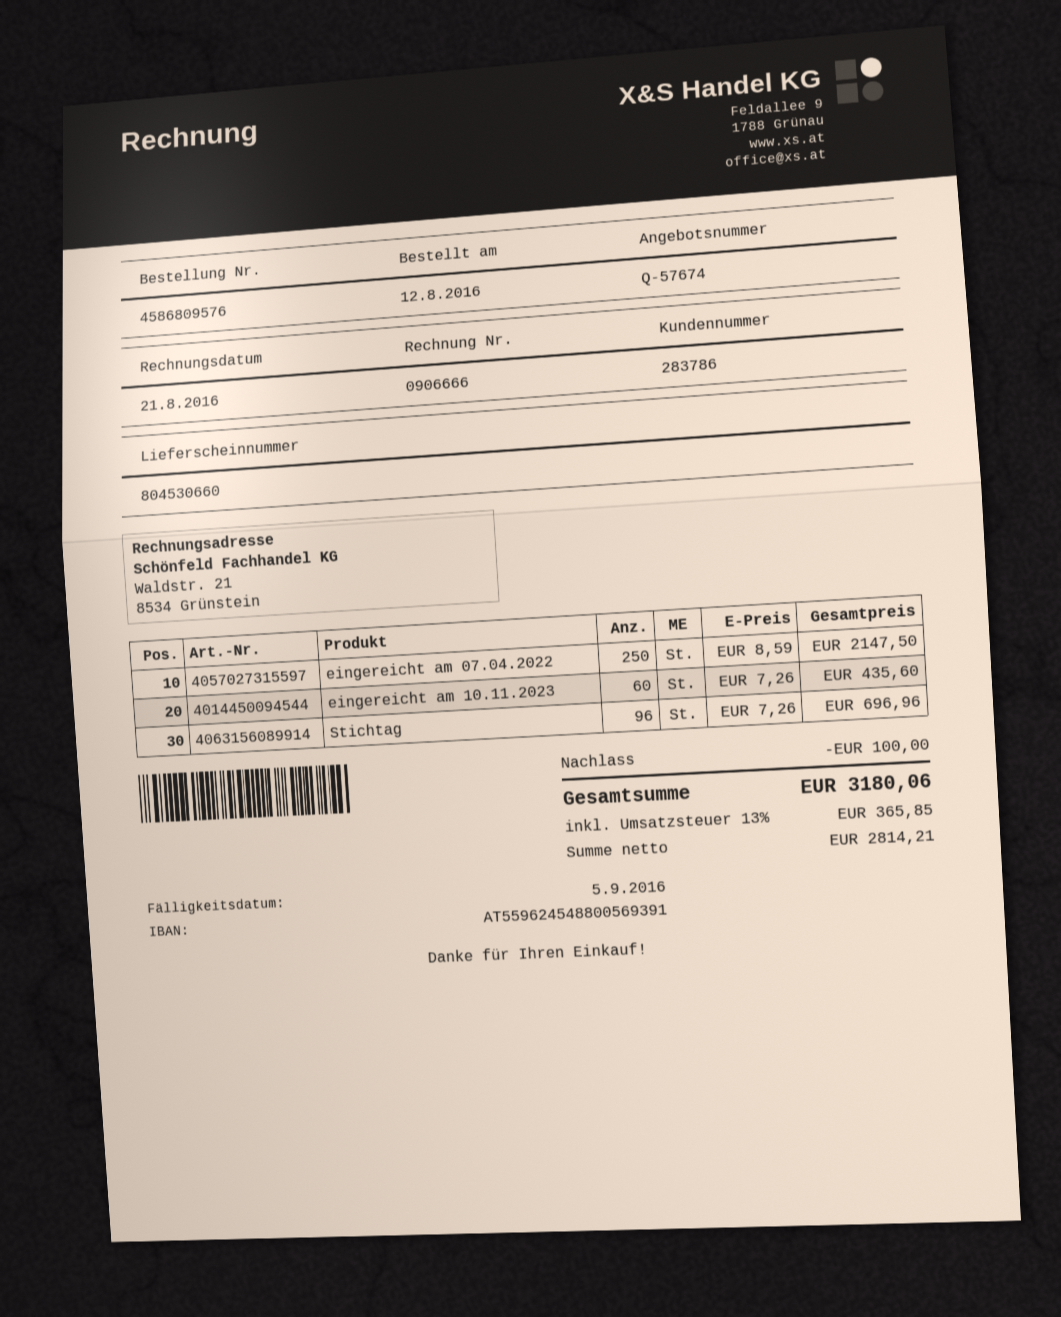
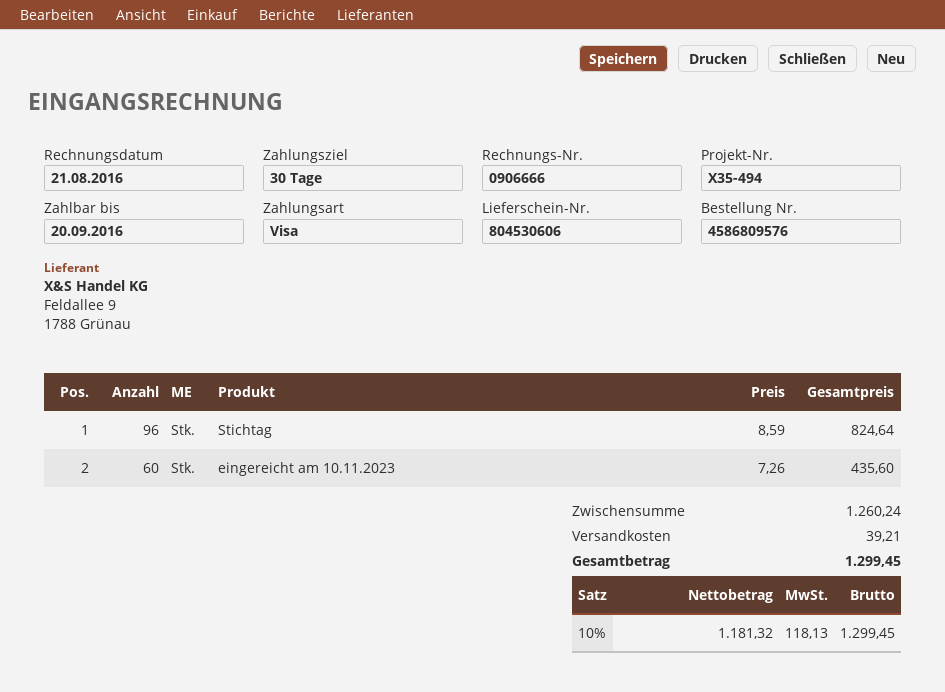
delivery note number: 804530660 -> 804530606
due date: 2016-09-05 -> 2016-09-20
eingereicht am 07.04.2022: 250 x 8.59 = 2147.50 -> none
Stichtag: 96 x 7.26 = 696.96 -> 96 x 8.59 = 824.64
discount: 100.00 -> none
shipping: none -> 39.21
net: 2814.21 -> 1181.32
tax: 13% = 365.85 -> 10% = 118.13
total: 3180.06 -> 1299.45

